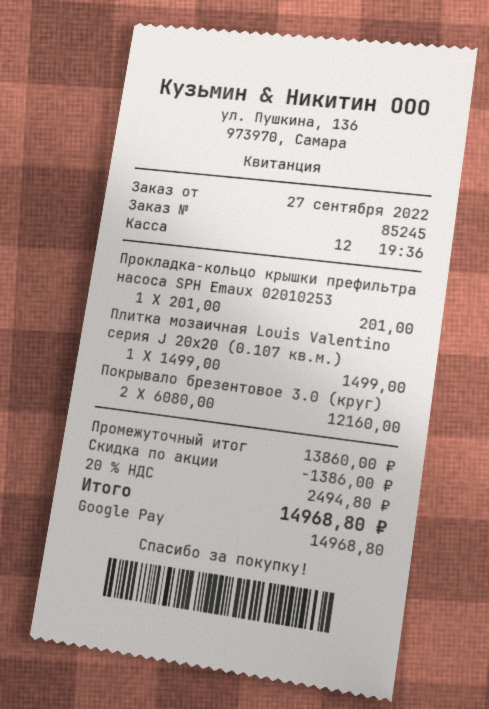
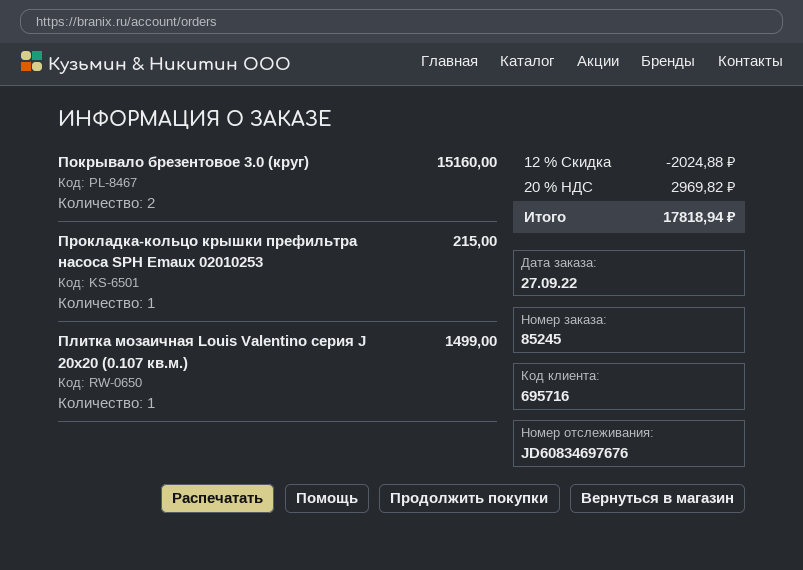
Прокладка-кольцо крышки префильтра насоса SPH Emaux 02010253: 1 for 201.00 -> 1 for 215.00
Покрывало брезентовое 3.0 (круг): 2 for 12160.00 -> 2 for 15160.00
discount: 1386.00 -> 2024.88
tax: 20% = 2494.80 -> 20% = 2969.82
total: 14968.80 -> 17818.94

